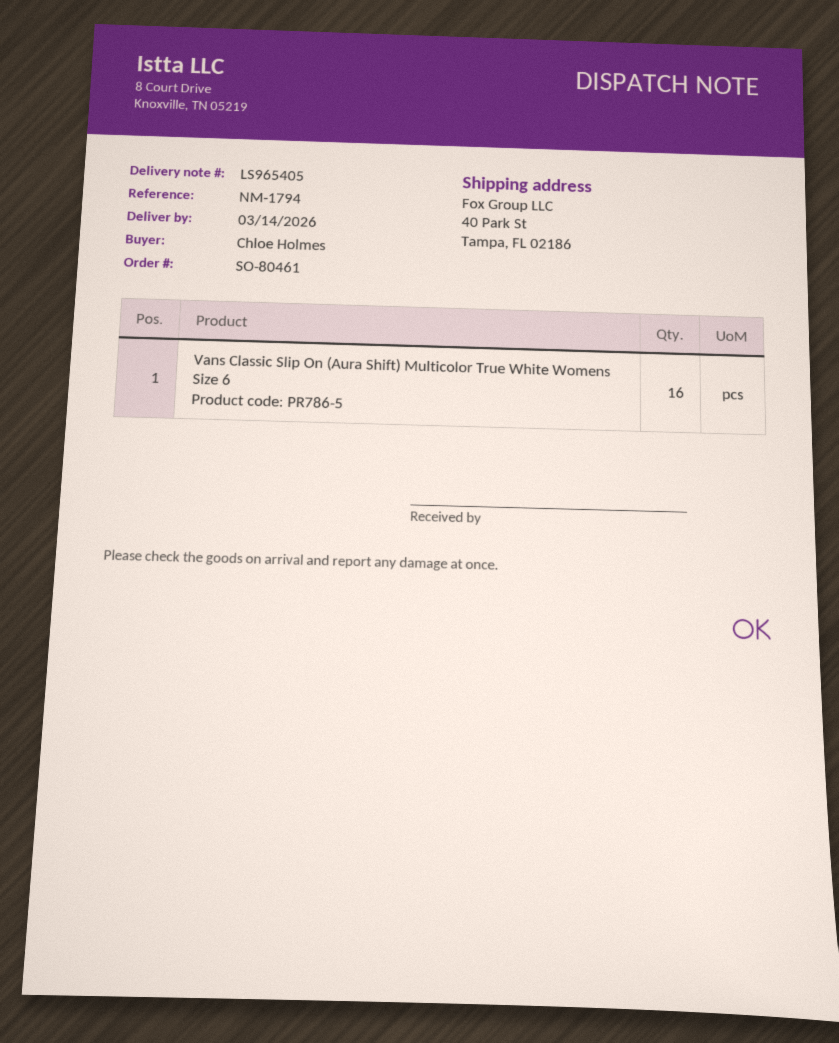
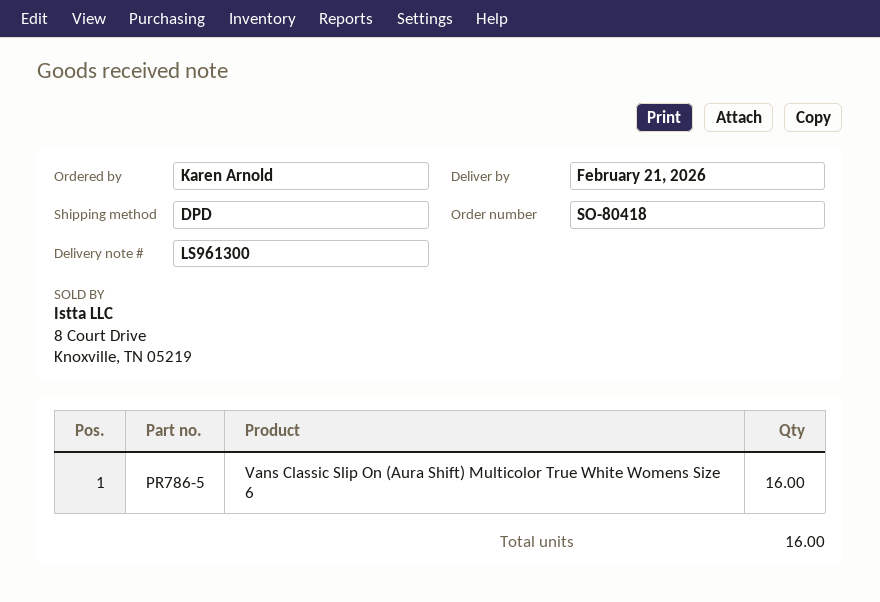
order number: SO-80461 -> SO-80418
delivery note number: LS965405 -> LS961300
delivery date: 2026-03-14 -> 2026-02-21
ordered by: Chloe Holmes -> Karen Arnold

